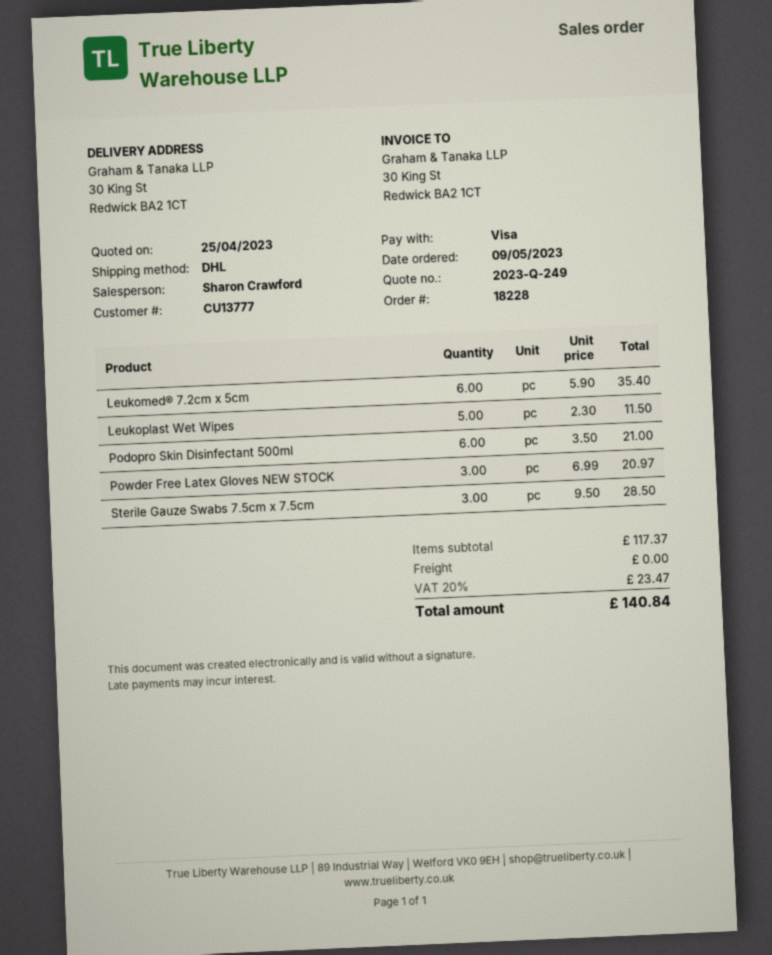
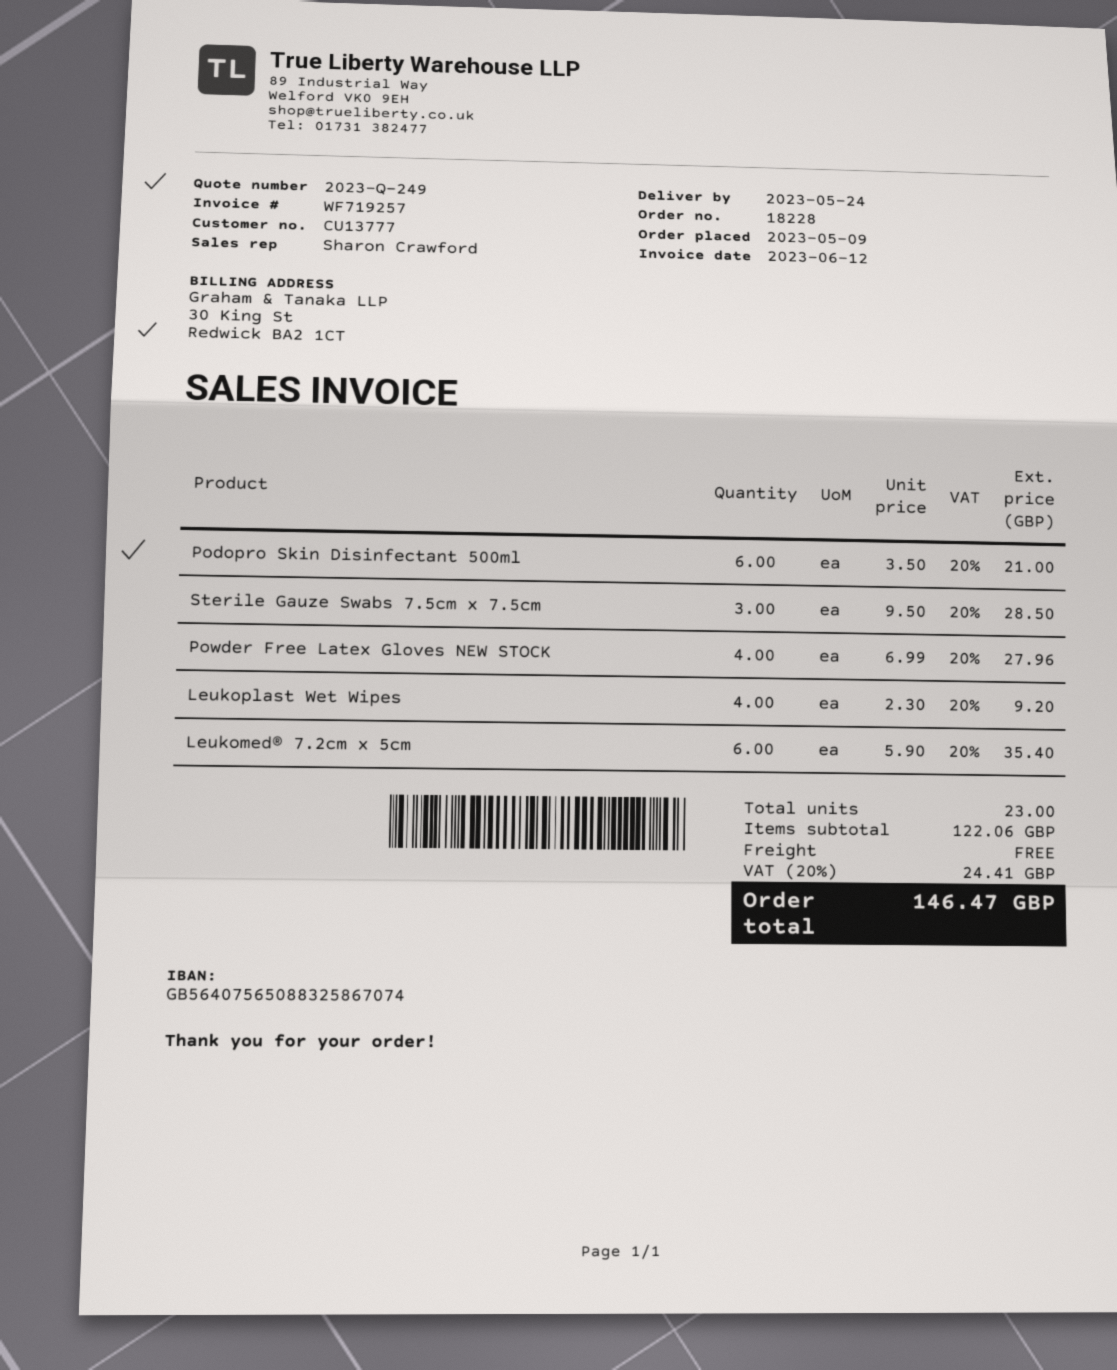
Leukoplast Wet Wipes: 5 x 2.30 = 11.50 -> 4 x 2.30 = 9.20
Powder Free Latex Gloves NEW STOCK: 3 x 6.99 = 20.97 -> 4 x 6.99 = 27.96
subtotal: 117.37 -> 122.06
tax: 20% = 23.47 -> 20% = 24.41
total: 140.84 -> 146.47

